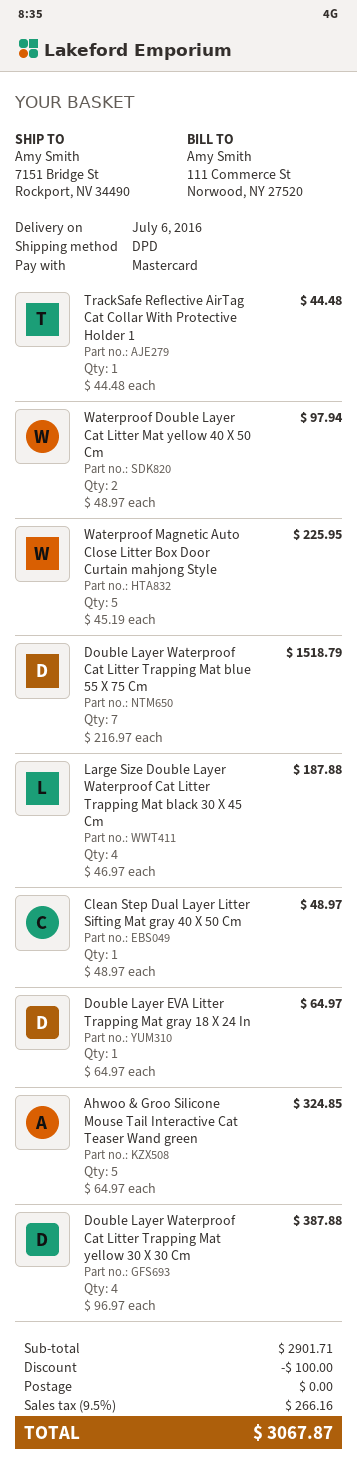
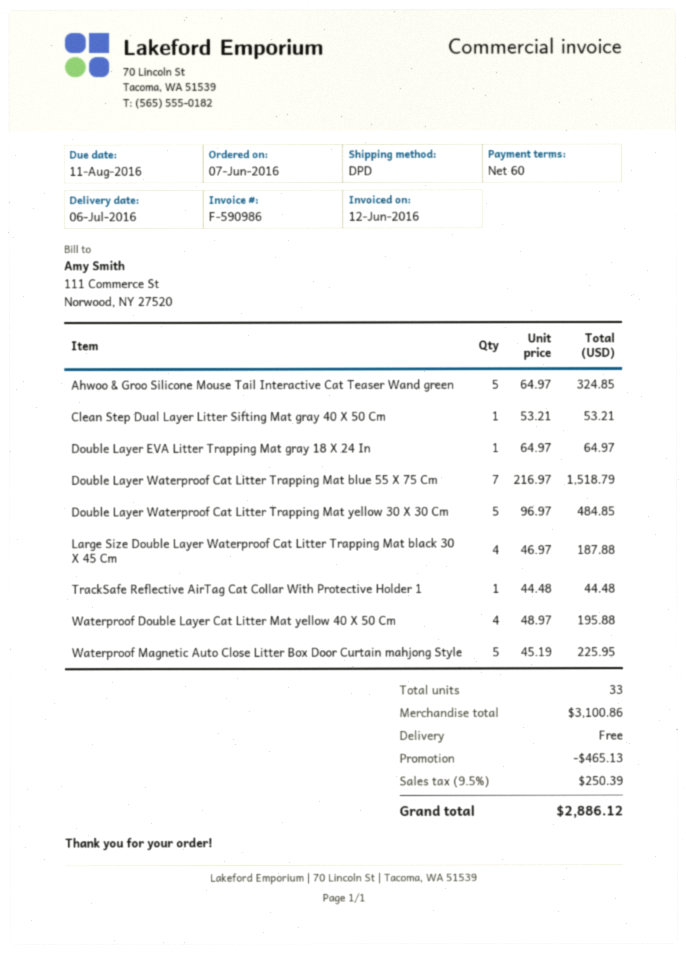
Waterproof Double Layer Cat Litter Mat yellow 40 X 50 Cm: 2 x 48.97 = 97.94 -> 4 x 48.97 = 195.88
Clean Step Dual Layer Litter Sifting Mat gray 40 X 50 Cm: 1 x 48.97 = 48.97 -> 1 x 53.21 = 53.21
Double Layer Waterproof Cat Litter Trapping Mat yellow 30 X 30 Cm: 4 x 96.97 = 387.88 -> 5 x 96.97 = 484.85
subtotal: 2901.71 -> 3100.86
discount: 100.00 -> 465.13
tax: 9.5% = 266.16 -> 9.5% = 250.39
total: 3067.87 -> 2886.12

